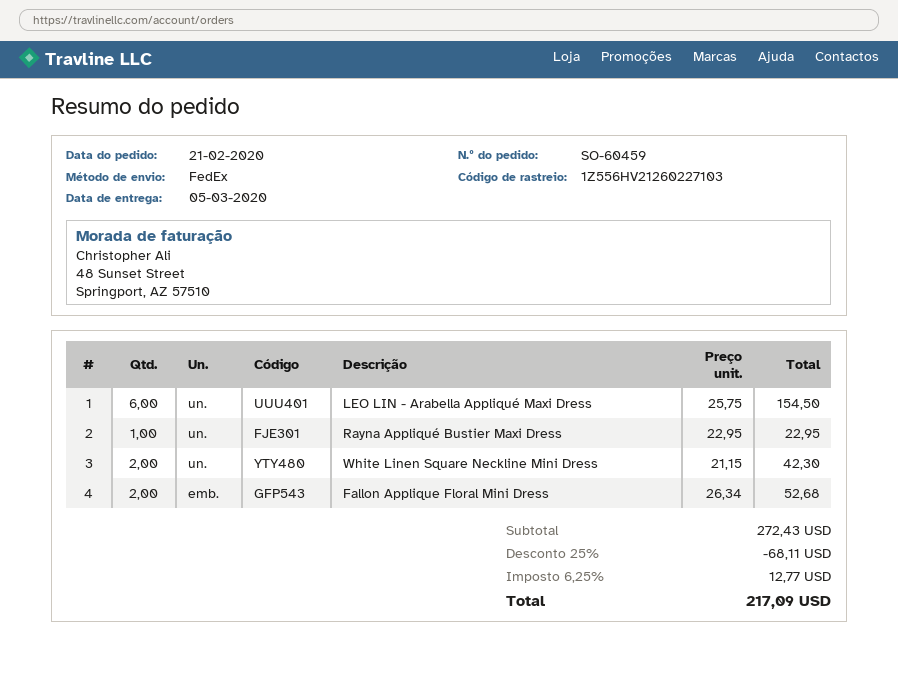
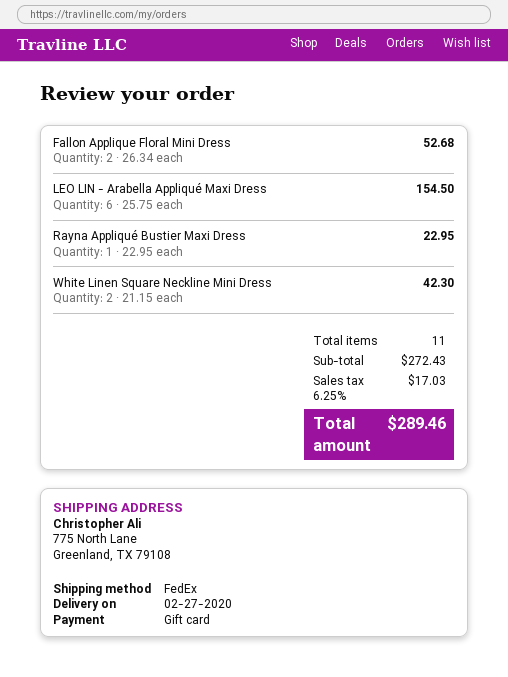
delivery date: 2020-03-05 -> 2020-02-27
discount: 25% = 68.11 -> none
tax: 6.25% = 12.77 -> 6.25% = 17.03
total: 217.09 -> 289.46

